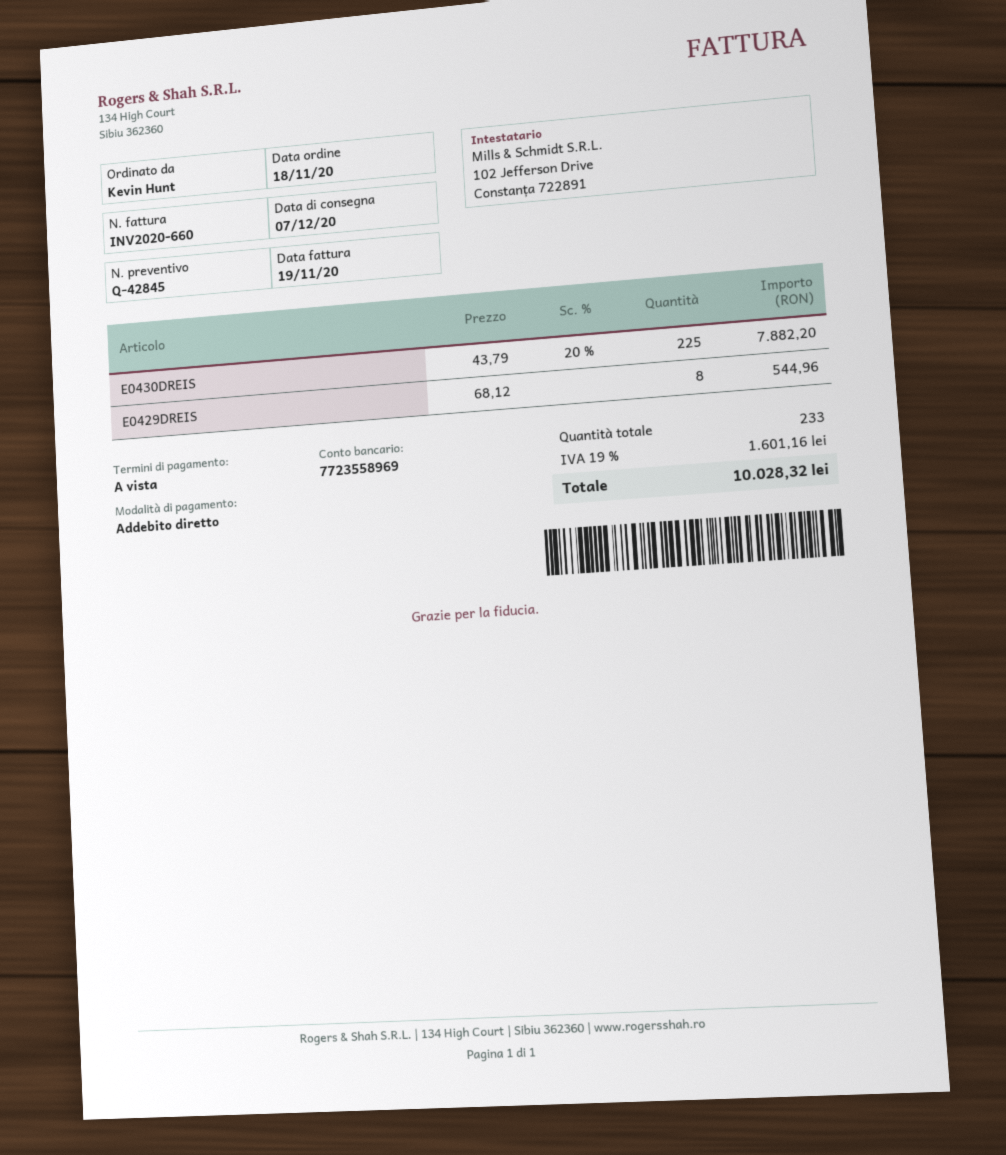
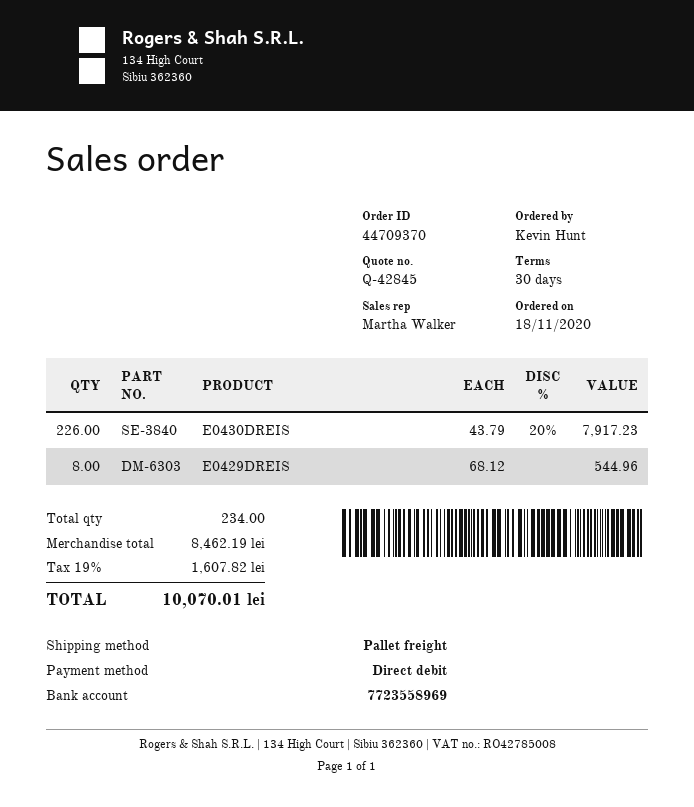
payment terms: on receipt -> 30 days
E0430DREIS: 225 x 43.79 - 20% = 7882.20 -> 226 x 43.79 - 20% = 7917.23
total quantity: 233 -> 234
tax: 19% = 1601.16 -> 19% = 1607.82
total: 10028.32 -> 10070.01

